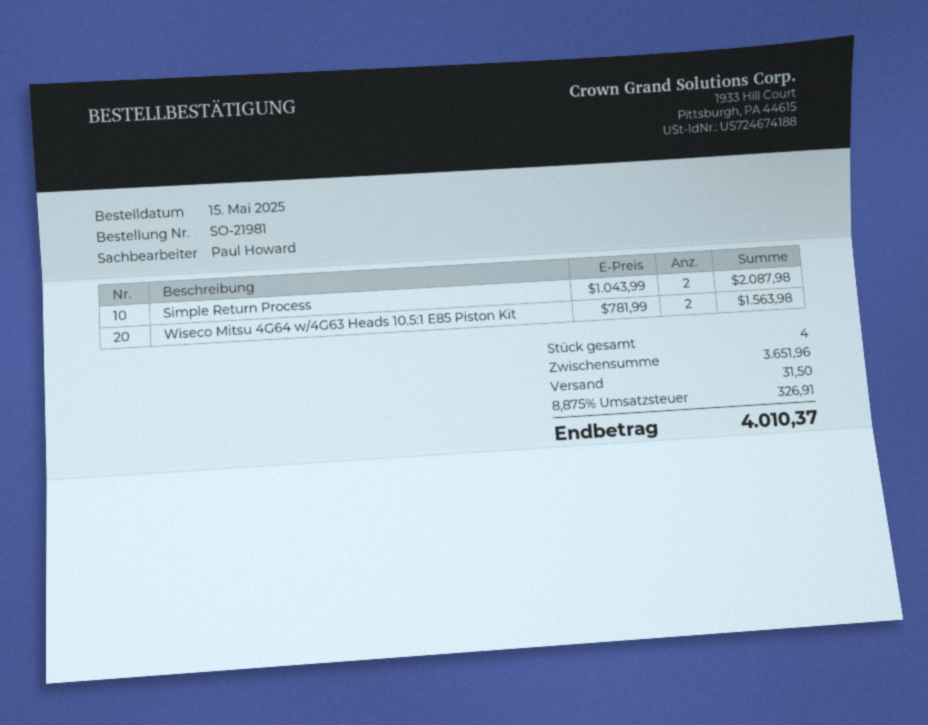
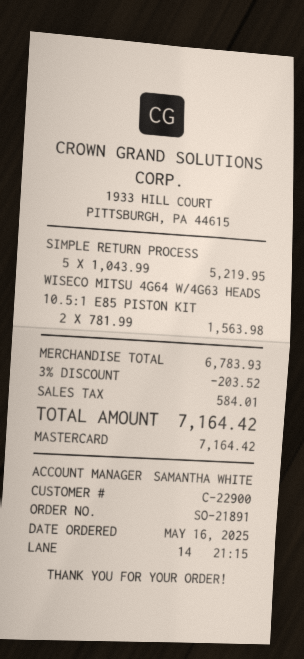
order number: SO-21981 -> SO-21891
order date: 2025-05-15 -> 2025-05-16
sales rep: Paul Howard -> SAMANTHA WHITE
Simple Return Process: 2 x 1043.99 = 2087.98 -> 5 x 1043.99 = 5219.95
subtotal: 3651.96 -> 6783.93
discount: none -> 3% = 203.52
shipping: 31.50 -> none
tax: 326.91 -> 584.01
total: 4010.37 -> 7164.42

